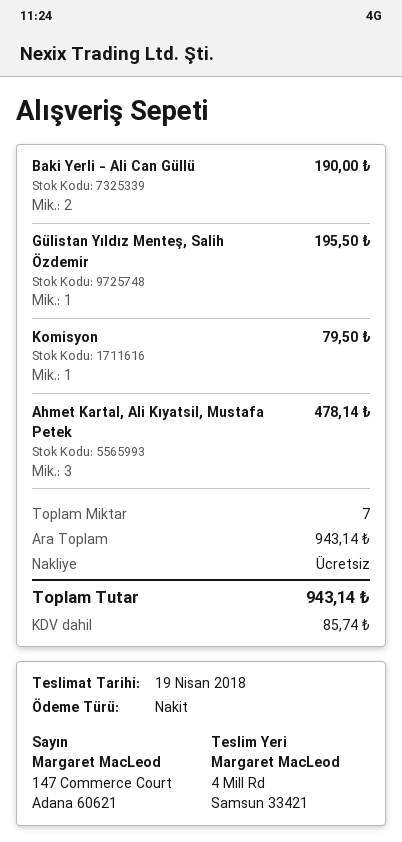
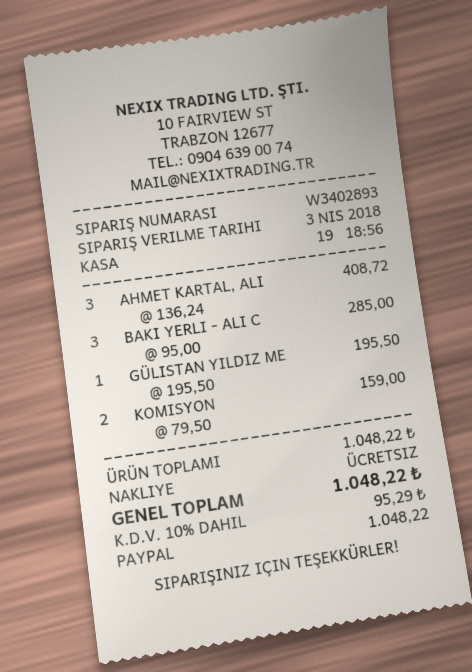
payment method: cash -> PayPal
Baki Yerli - Ali Can Güllü: 2 for 190.00 -> 3 for 285.00
Komisyon: 1 for 79.50 -> 2 for 159.00
Ahmet Kartal, Ali Kıyatsil, Mustafa Petek: 3 for 478.14 -> 3 for 408.72
subtotal: 943.14 -> 1048.22
tax: 85.74 -> 95.29
total: 943.14 -> 1048.22

